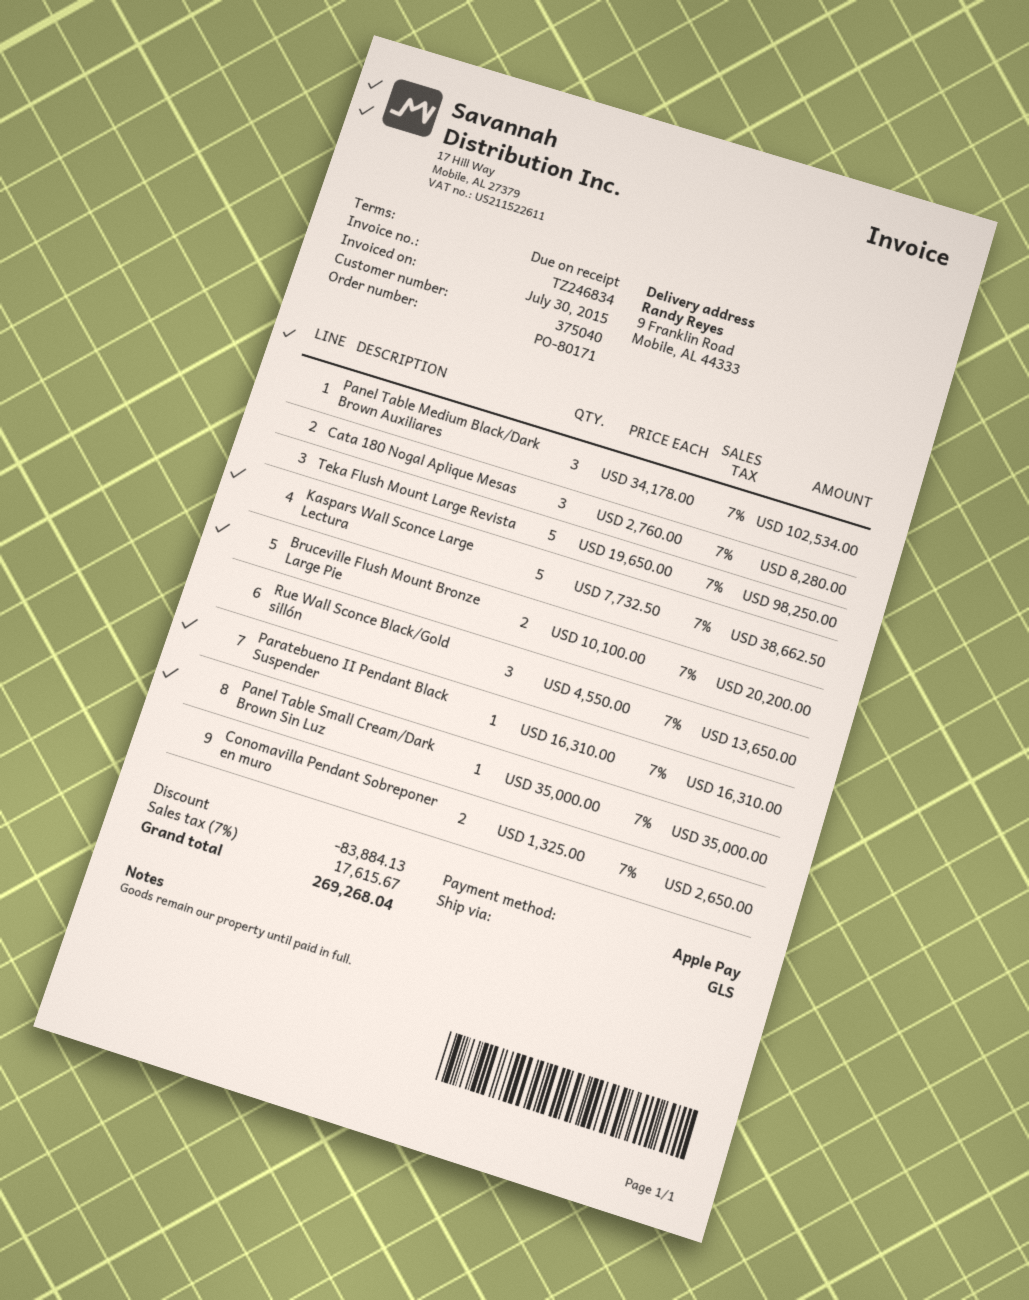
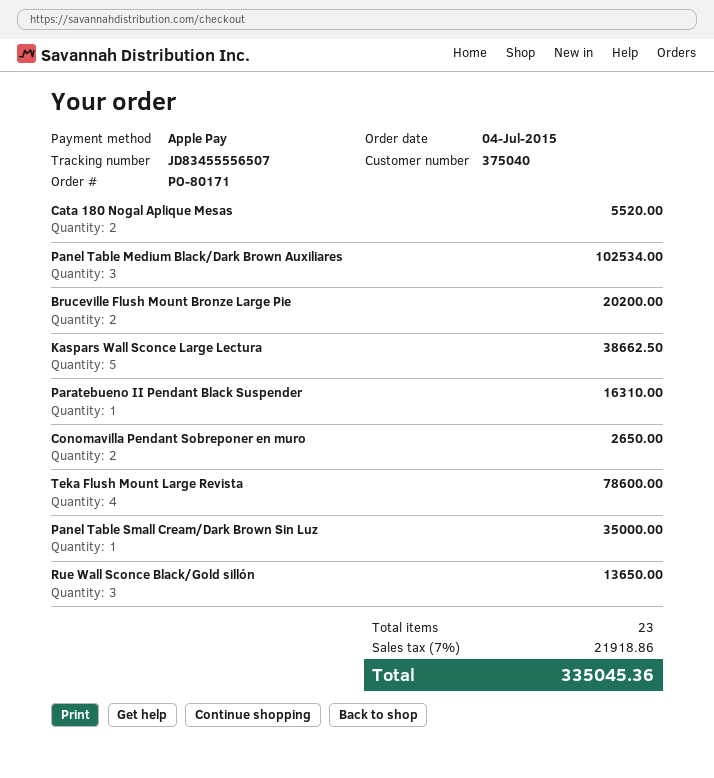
Cata 180 Nogal Aplique Mesas: 3 for 8280.00 -> 2 for 5520.00
Teka Flush Mount Large Revista: 5 for 98250.00 -> 4 for 78600.00
discount: 83884.13 -> none
tax: 7% = 17615.67 -> 7% = 21918.86
total: 269268.04 -> 335045.36

